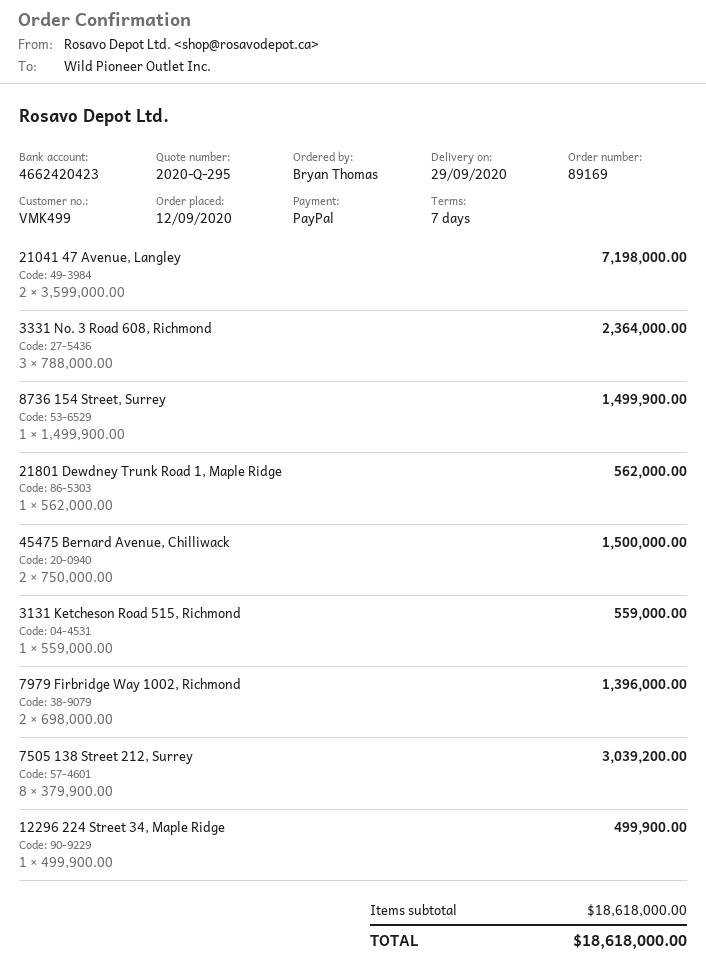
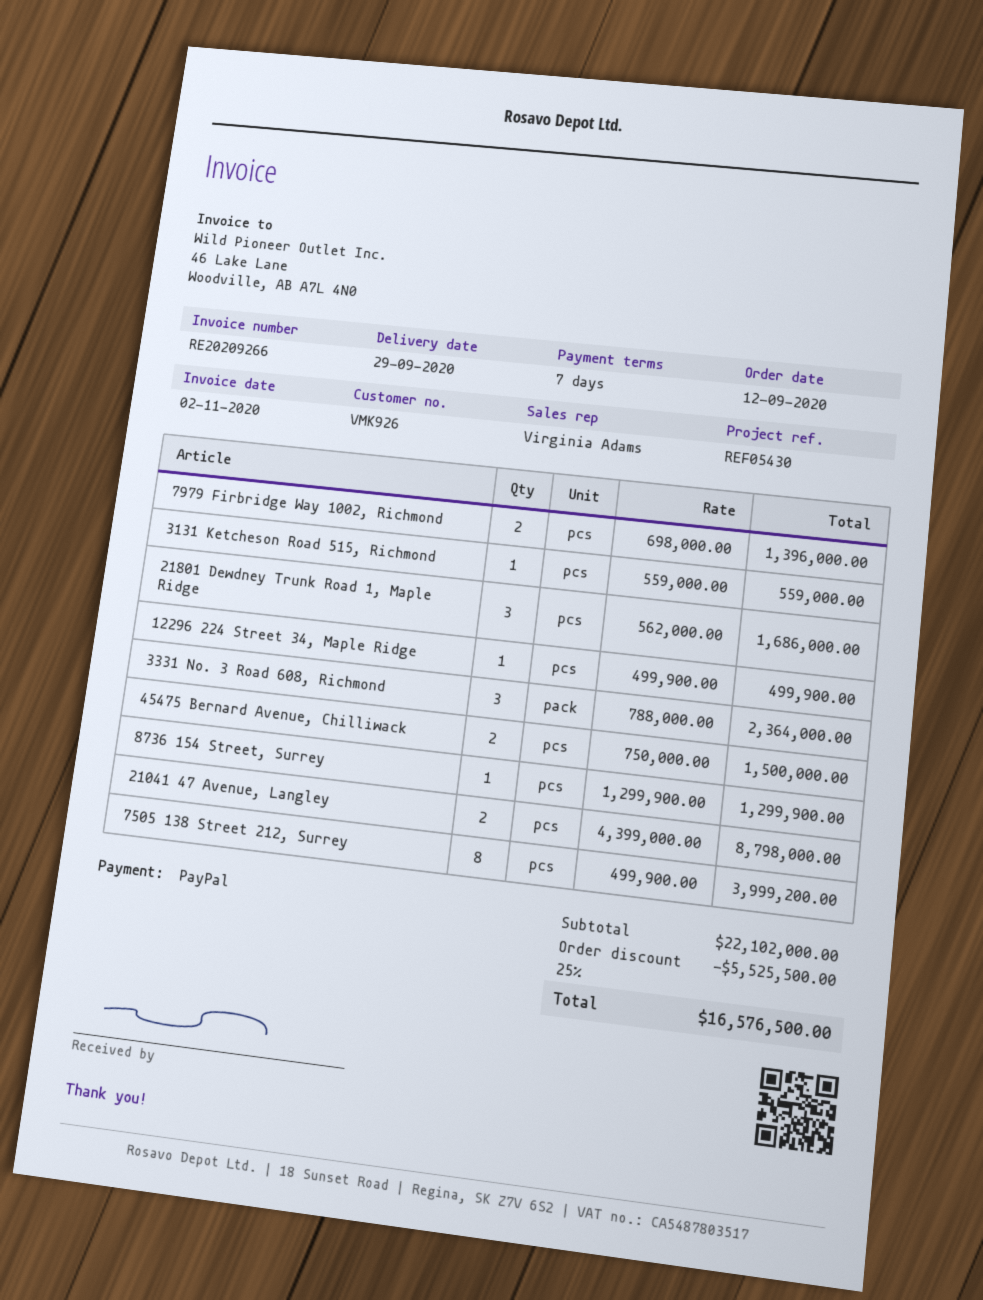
customer number: VMK499 -> VMK926
21041 47 Avenue, Langley: 2 x 3599000.00 = 7198000.00 -> 2 x 4399000.00 = 8798000.00
8736 154 Street, Surrey: 1 x 1499900.00 = 1499900.00 -> 1 x 1299900.00 = 1299900.00
21801 Dewdney Trunk Road 1, Maple Ridge: 1 x 562000.00 = 562000.00 -> 3 x 562000.00 = 1686000.00
7505 138 Street 212, Surrey: 8 x 379900.00 = 3039200.00 -> 8 x 499900.00 = 3999200.00
subtotal: 18618000.00 -> 22102000.00
discount: none -> 25% = 5525500.00
total: 18618000.00 -> 16576500.00

